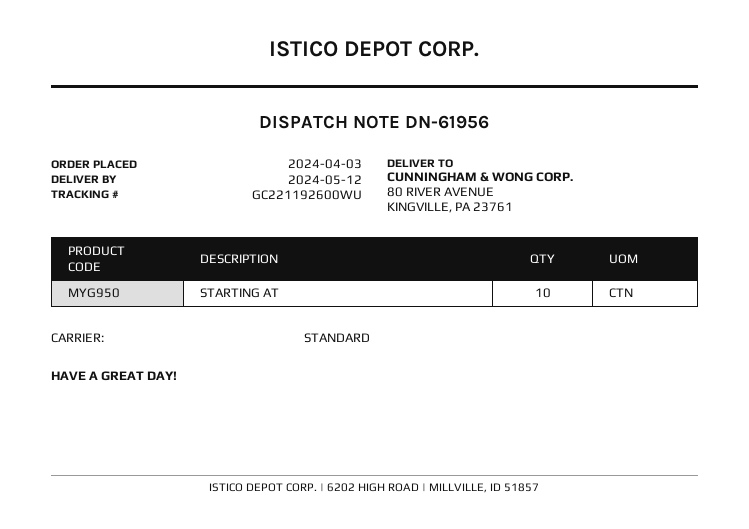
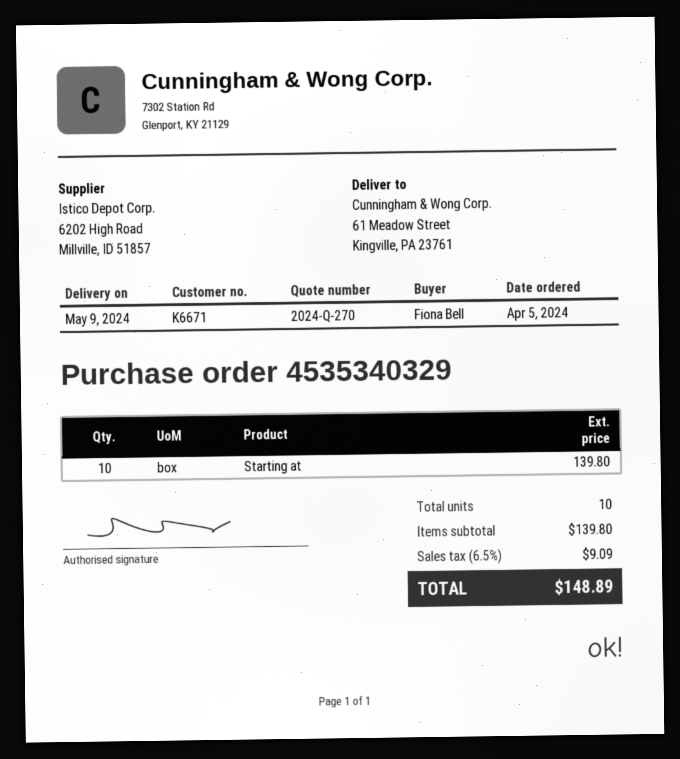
order date: 2024-04-03 -> 2024-04-05
delivery date: 2024-05-12 -> 2024-05-09
ship to: 80 RIVER AVENUE, KINGVILLE, PA 23761 -> 61 Meadow Street, Kingville, PA 23761

